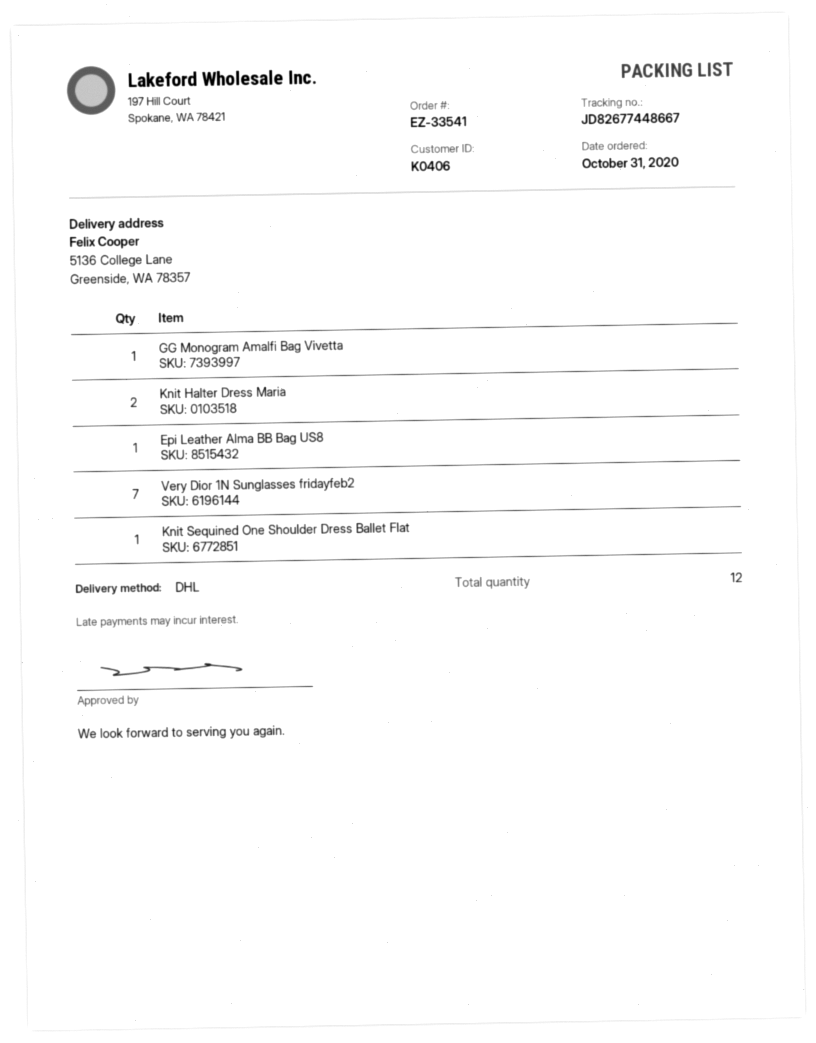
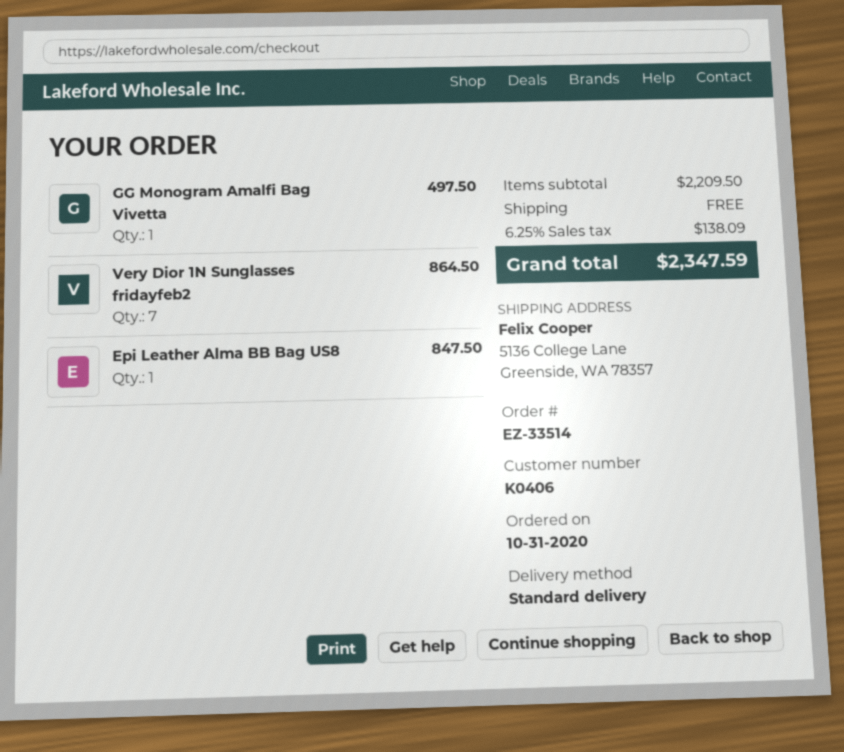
order number: EZ-33541 -> EZ-33514
shipping method: DHL -> standard
Knit Halter Dress Maria: 2 -> none
Knit Sequined One Shoulder Dress Ballet Flat: 1 -> none

